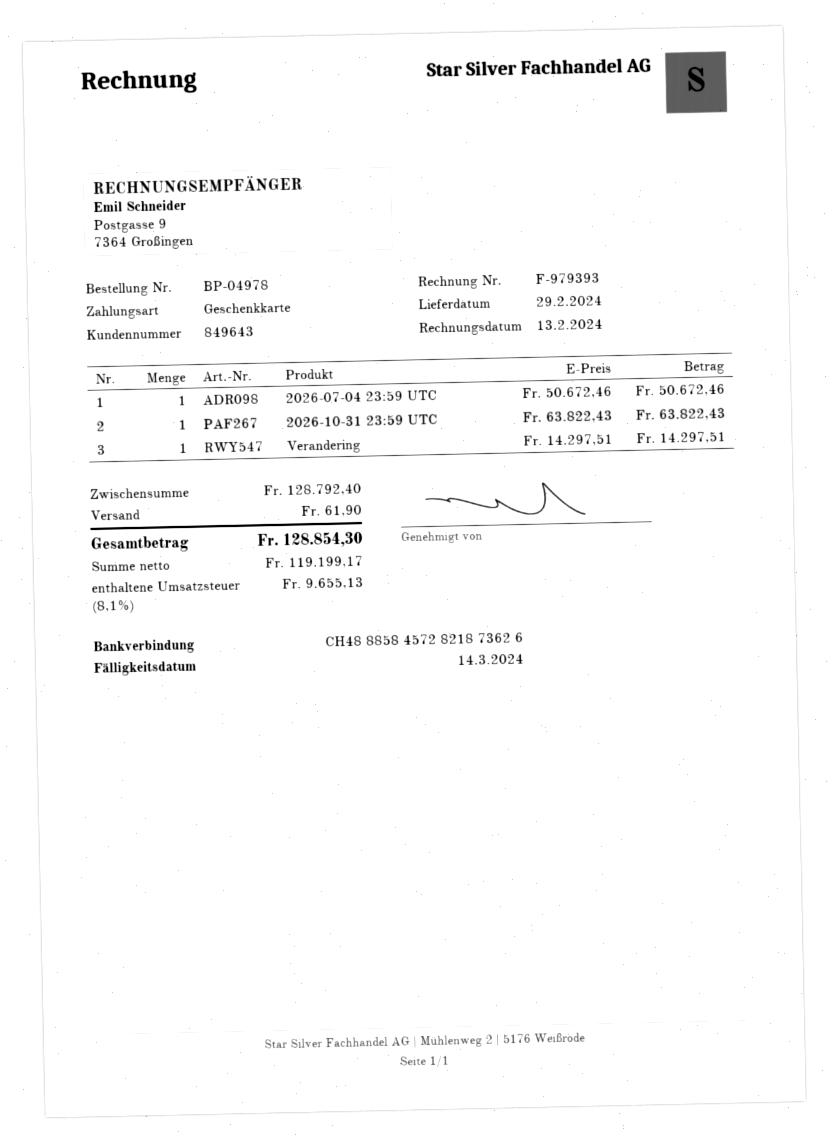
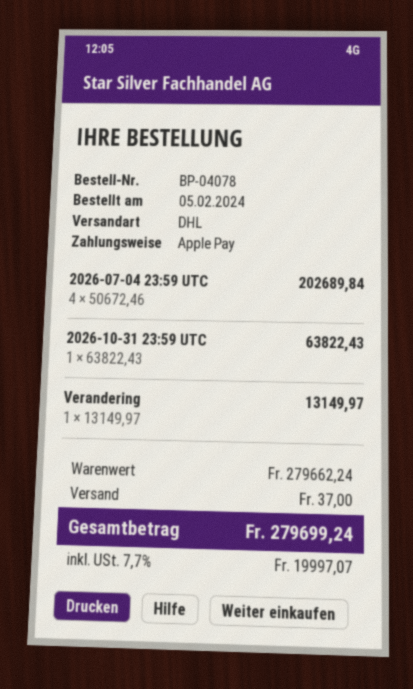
order number: BP-04978 -> BP-04078
payment method: gift card -> Apple Pay
2026-07-04 23:59 UTC: 1 x 50672.46 = 50672.46 -> 4 x 50672.46 = 202689.84
Verandering: 1 x 14297.51 = 14297.51 -> 1 x 13149.97 = 13149.97
subtotal: 128792.40 -> 279662.24
shipping: 61.90 -> 37.00
tax: 8.1% = 9655.13 -> 7.7% = 19997.07
total: 128854.30 -> 279699.24

